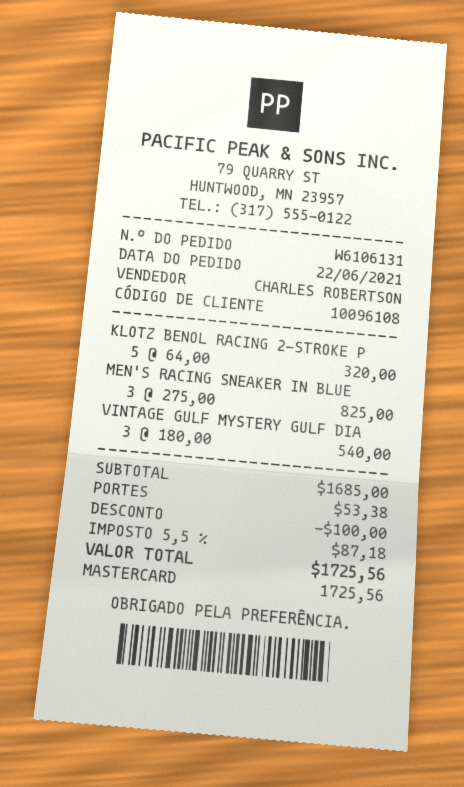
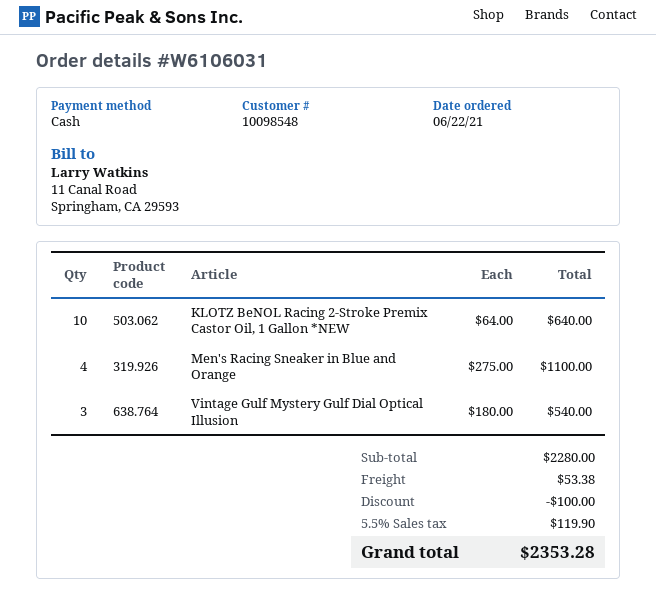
order number: W6106131 -> W6106031
customer number: 10096108 -> 10098548
payment method: Mastercard -> cash
KLOTZ BENOL RACING 2-STROKE P: 5 x 64.00 = 320.00 -> 10 x 64.00 = 640.00
MEN'S RACING SNEAKER IN BLUE: 3 x 275.00 = 825.00 -> 4 x 275.00 = 1100.00
subtotal: 1685.00 -> 2280.00
tax: 5.5% = 87.18 -> 5.5% = 119.90
total: 1725.56 -> 2353.28

